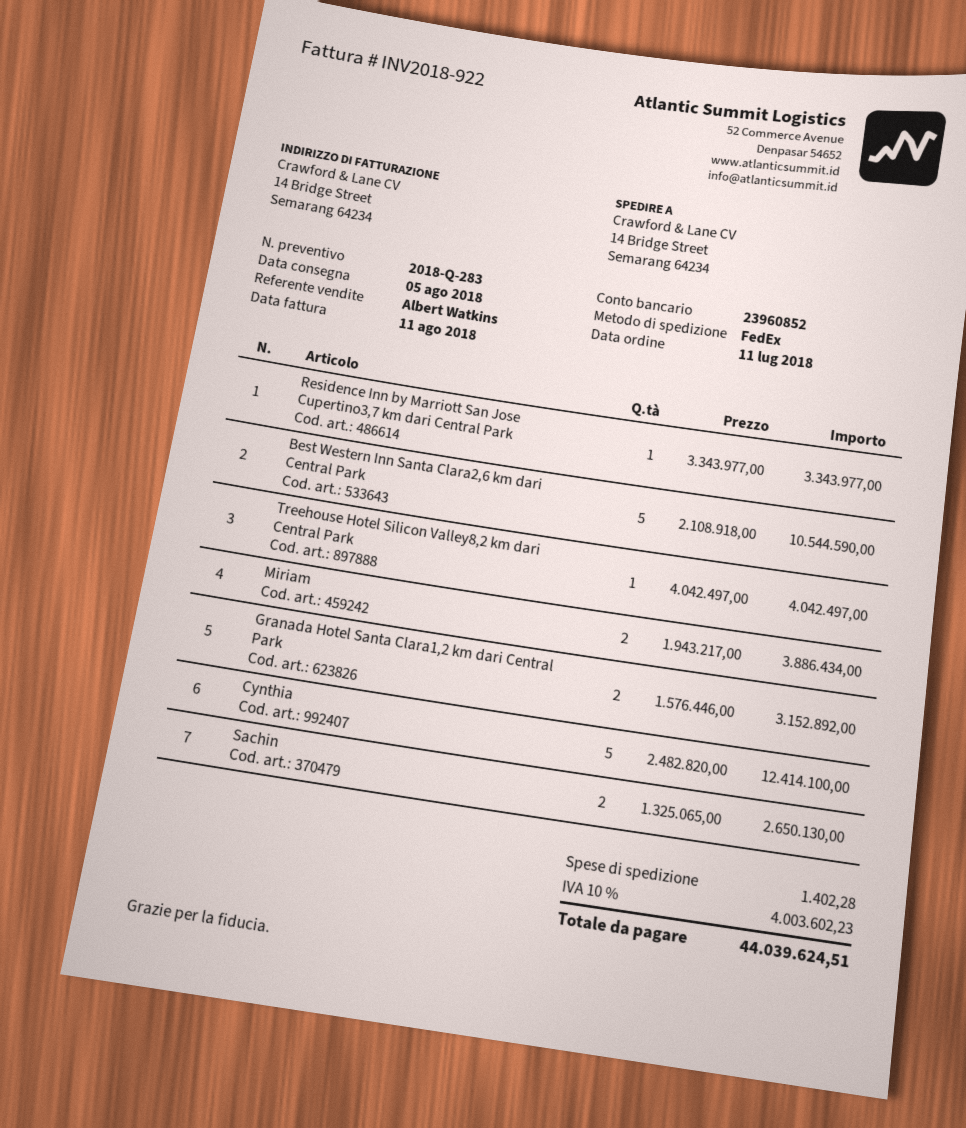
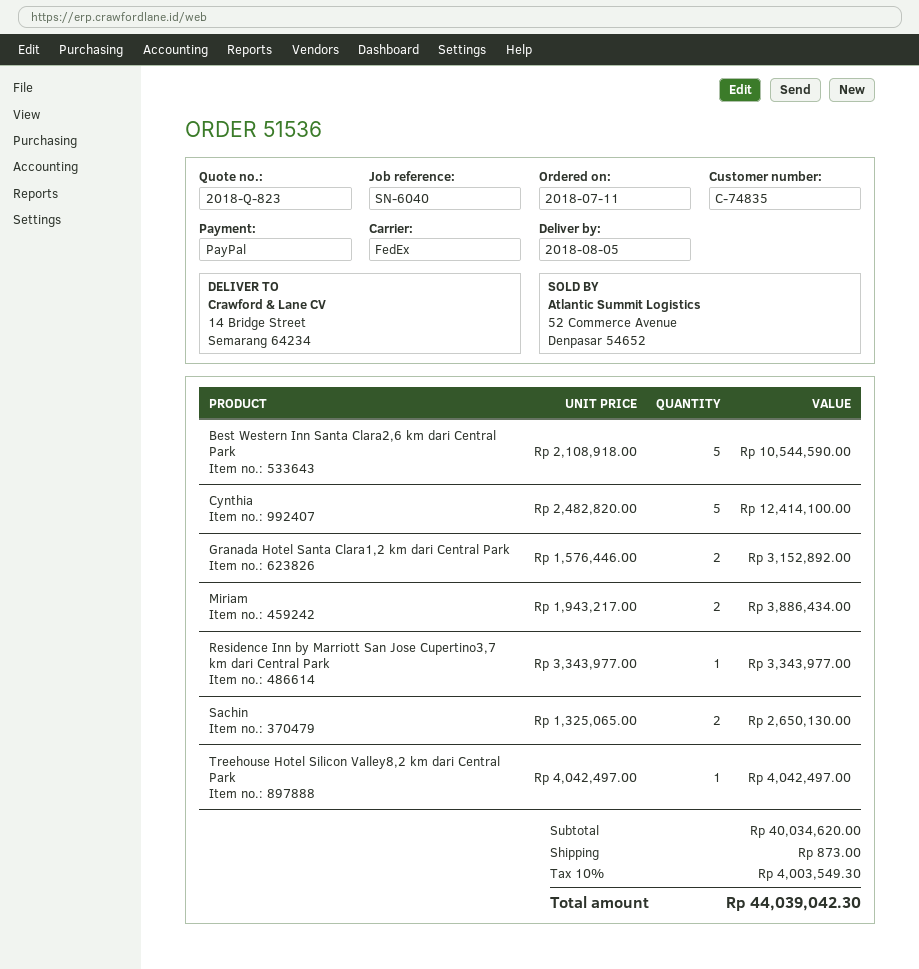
quote number: 2018-Q-283 -> 2018-Q-823
shipping: 1402.28 -> 873.00
tax: 10% = 4003602.23 -> 10% = 4003549.30
total: 44039624.51 -> 44039042.30

